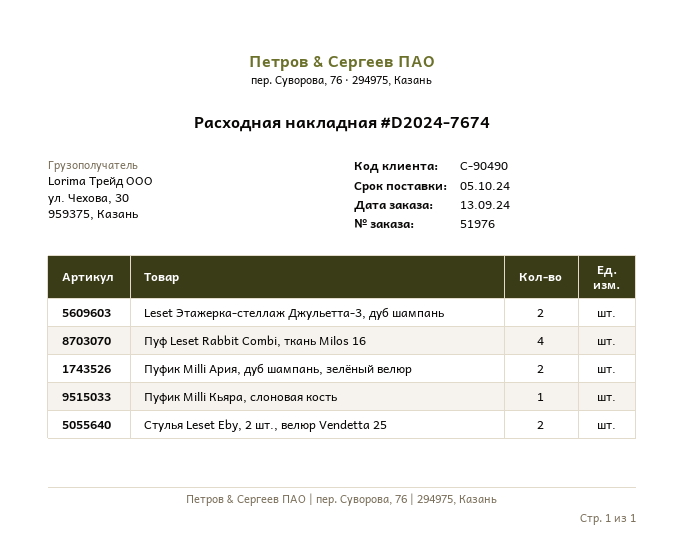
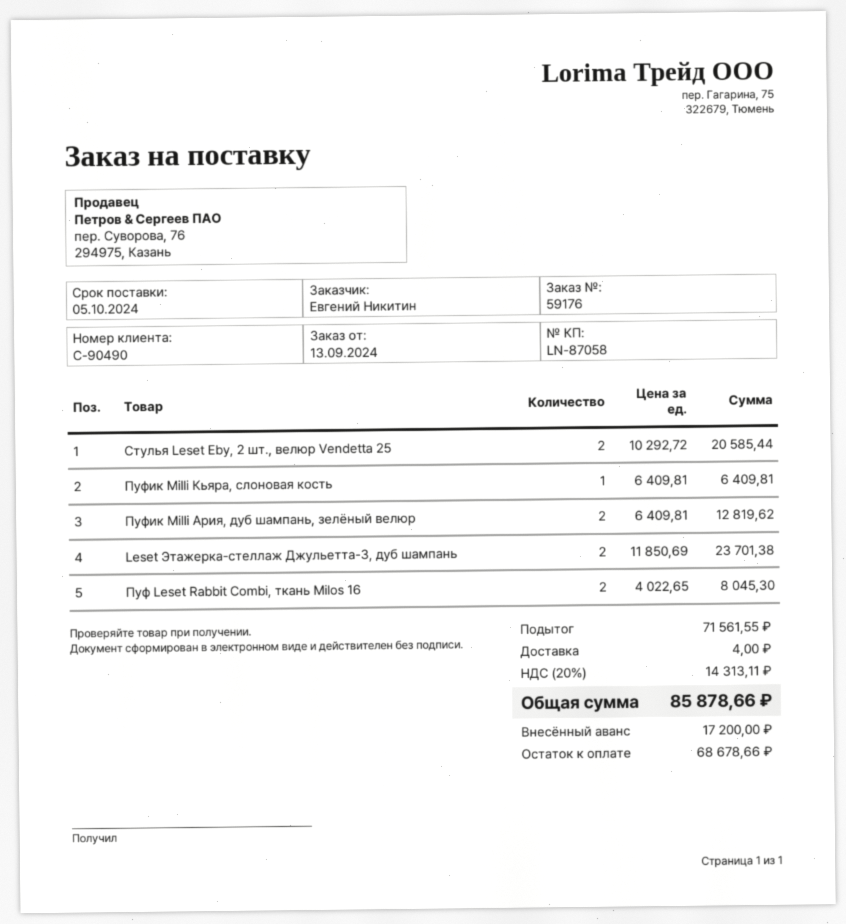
order number: 51976 -> 59176
Пуф Leset Rabbit Combi, ткань Milos 16: 4 -> 2

